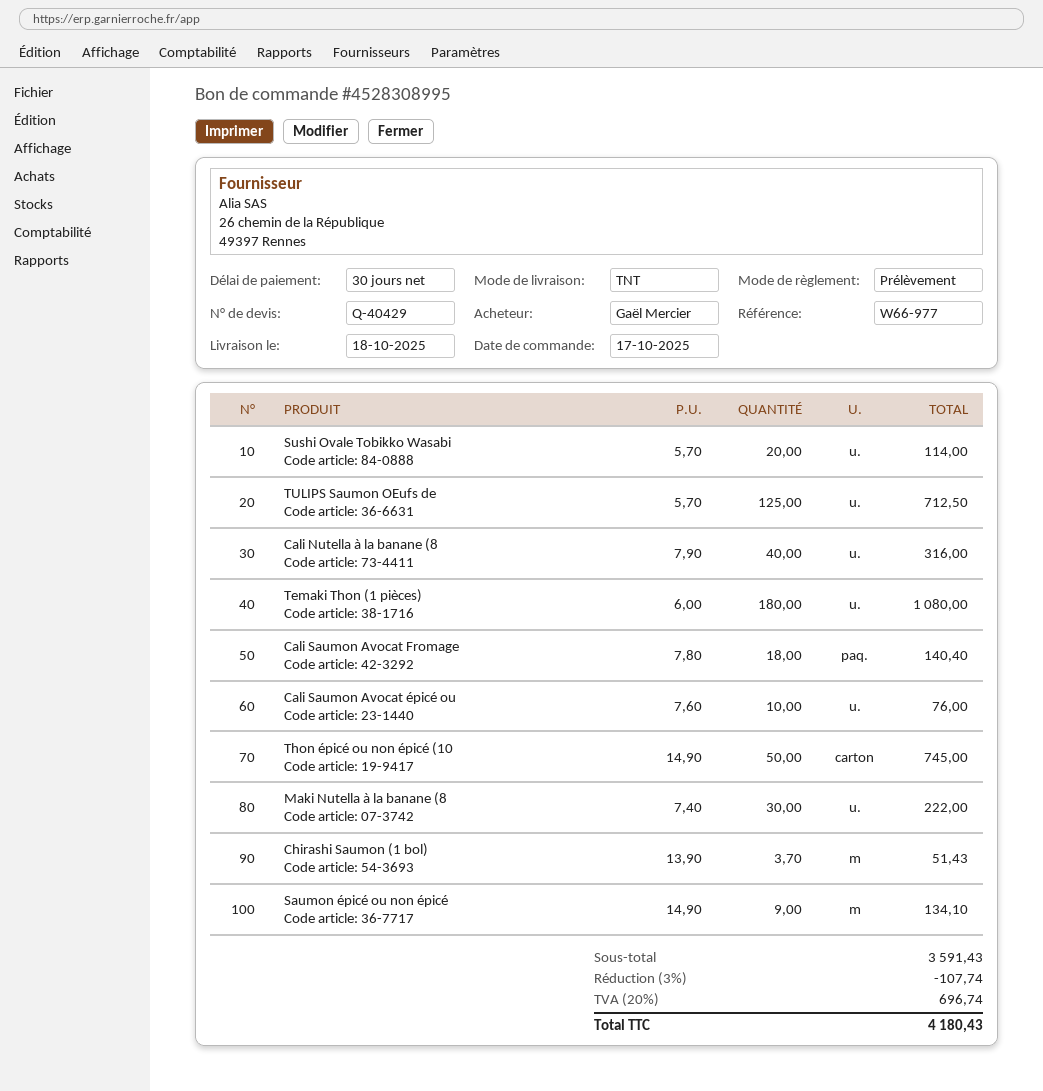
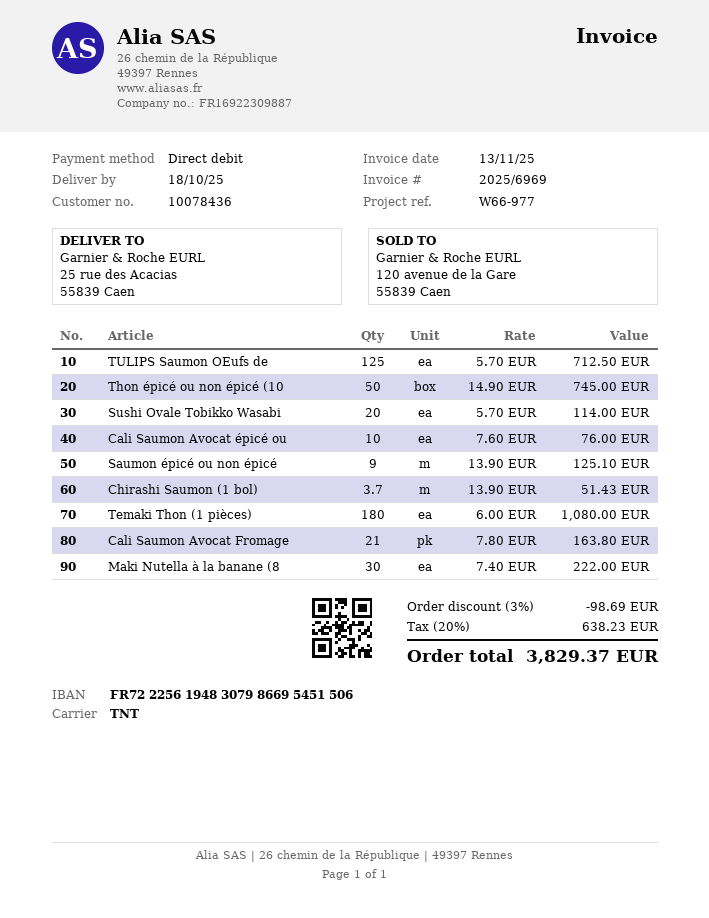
Cali Nutella à la banane (8: 40 x 7.90 = 316.00 -> none
Cali Saumon Avocat Fromage: 18 x 7.80 = 140.40 -> 21 x 7.80 = 163.80
Saumon épicé ou non épicé: 9 x 14.90 = 134.10 -> 9 x 13.90 = 125.10
discount: 3% = 107.74 -> 3% = 98.69
tax: 20% = 696.74 -> 20% = 638.23
total: 4180.43 -> 3829.37

